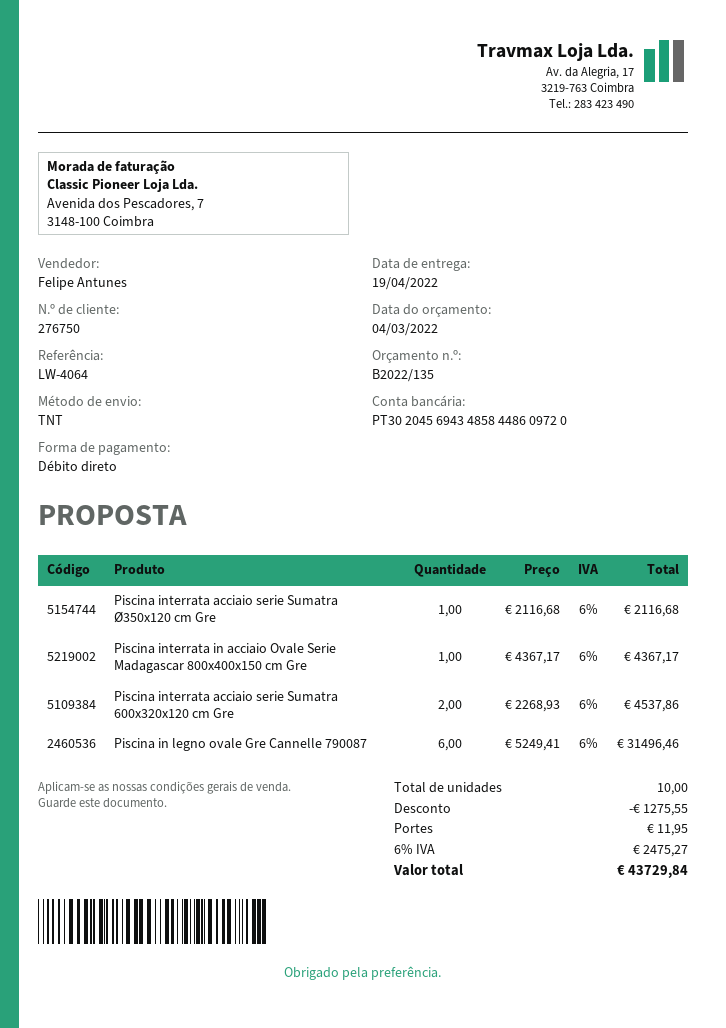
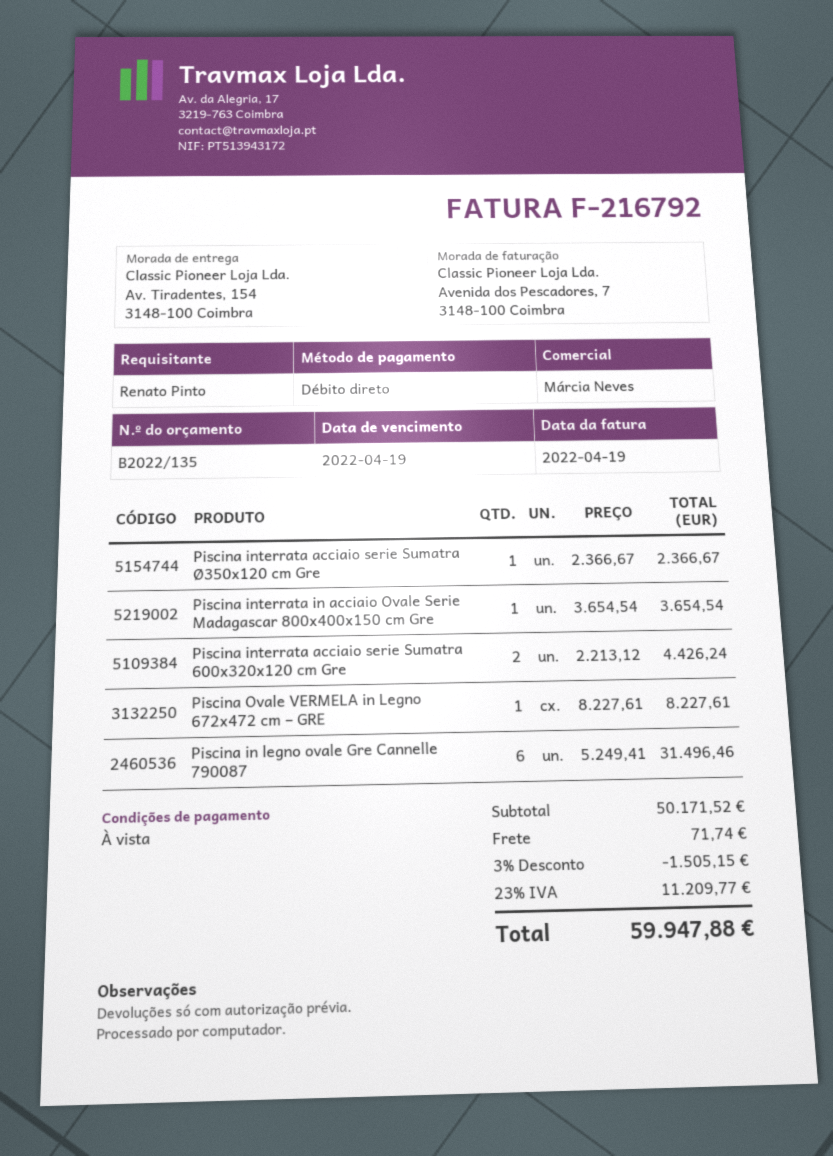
sales rep: Felipe Antunes -> Márcia Neves
Piscina interrata acciaio serie Sumatra Ø350x120 cm Gre: 1 x 2116.68 = 2116.68 -> 1 x 2366.67 = 2366.67
Piscina interrata in acciaio Ovale Serie Madagascar 800x400x150 cm Gre: 1 x 4367.17 = 4367.17 -> 1 x 3654.54 = 3654.54
Piscina interrata acciaio serie Sumatra 600x320x120 cm Gre: 2 x 2268.93 = 4537.86 -> 2 x 2213.12 = 4426.24
Piscina Ovale VERMELA in Legno 672x472 cm – GRE: none -> 1 x 8227.61 = 8227.61
discount: 1275.55 -> 1505.15
shipping: 11.95 -> 71.74
tax: 6% = 2475.27 -> 23% = 11209.77
total: 43729.84 -> 59947.88

